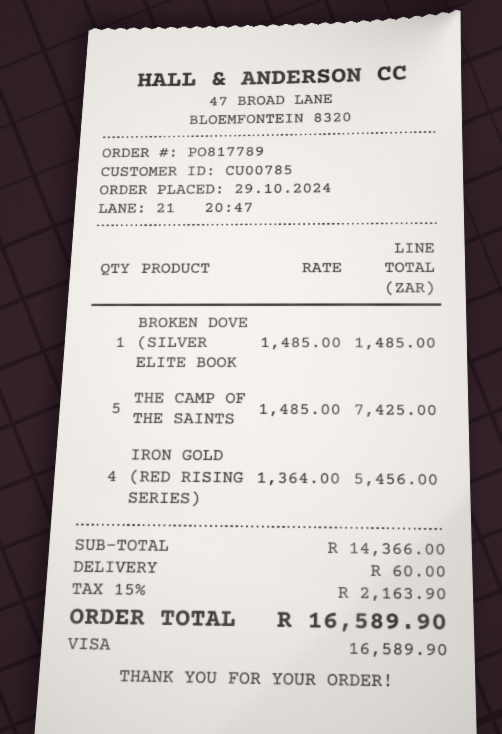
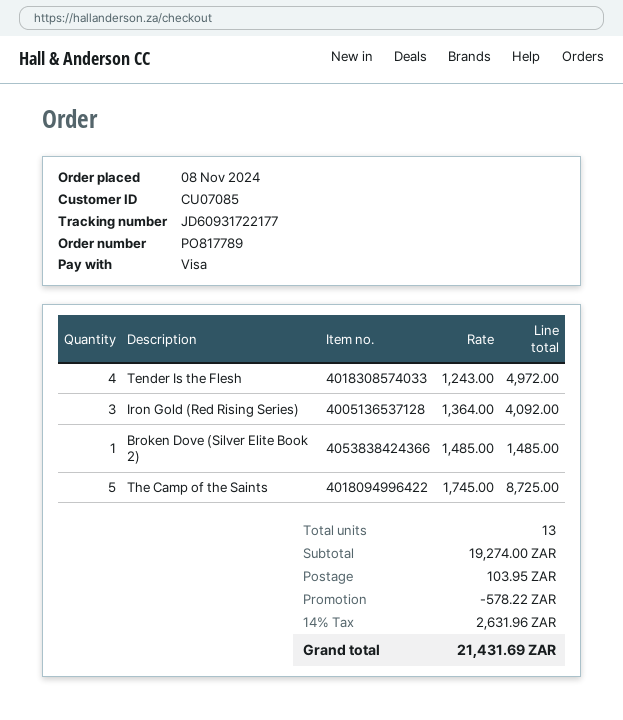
order date: 2024-10-29 -> 2024-11-08
customer number: CU00785 -> CU07085
THE CAMP OF THE SAINTS: 5 x 1485.00 = 7425.00 -> 5 x 1745.00 = 8725.00
IRON GOLD (RED RISING SERIES): 4 x 1364.00 = 5456.00 -> 3 x 1364.00 = 4092.00
Tender Is the Flesh: none -> 4 x 1243.00 = 4972.00
subtotal: 14366.00 -> 19274.00
discount: none -> 578.22
shipping: 60.00 -> 103.95
tax: 15% = 2163.90 -> 14% = 2631.96
total: 16589.90 -> 21431.69

